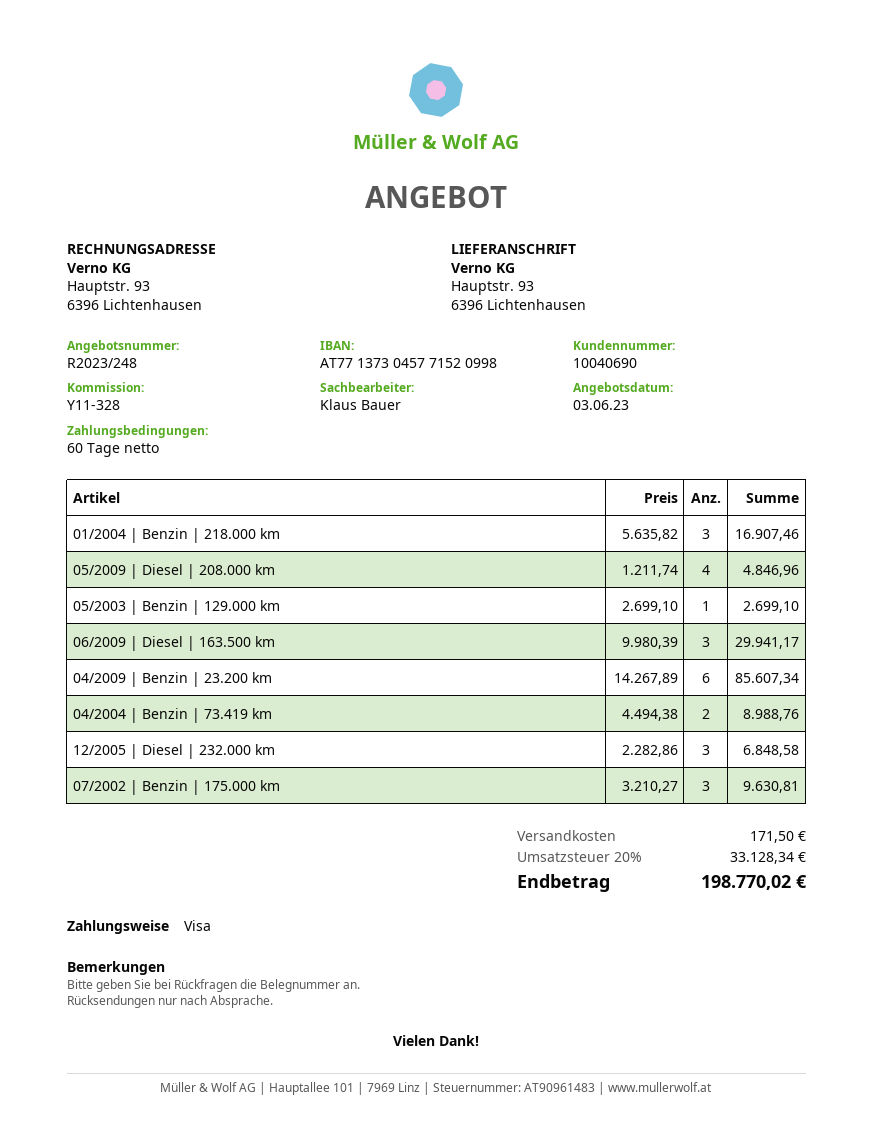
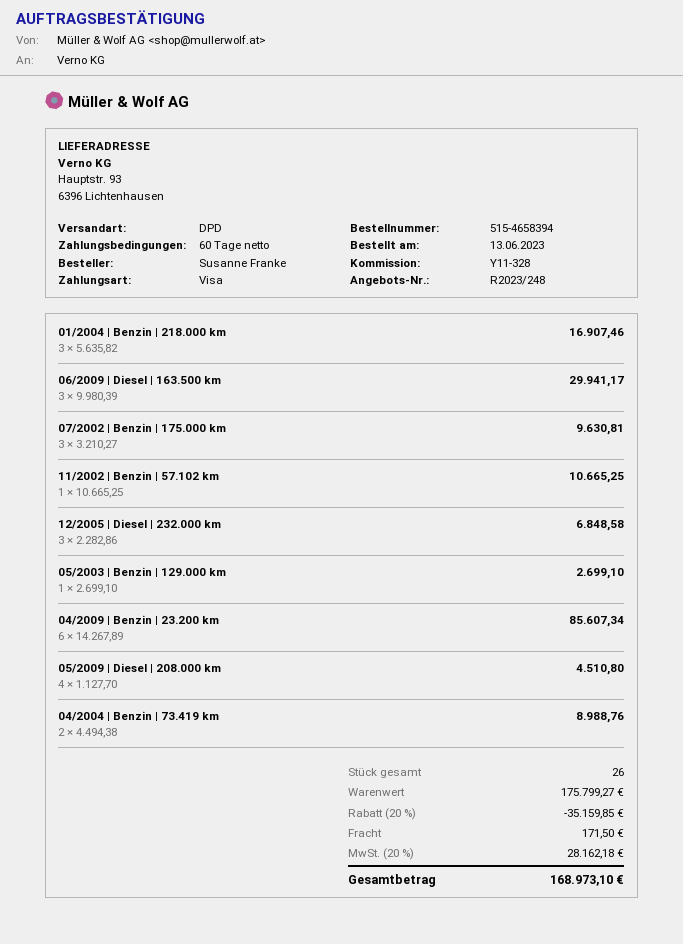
05/2009 | Diesel | 208.000 km: 4 x 1211.74 = 4846.96 -> 4 x 1127.70 = 4510.80
11/2002 | Benzin | 57.102 km: none -> 1 x 10665.25 = 10665.25
discount: none -> 20% = 35159.85
tax: 20% = 33128.34 -> 20% = 28162.18
total: 198770.02 -> 168973.10

